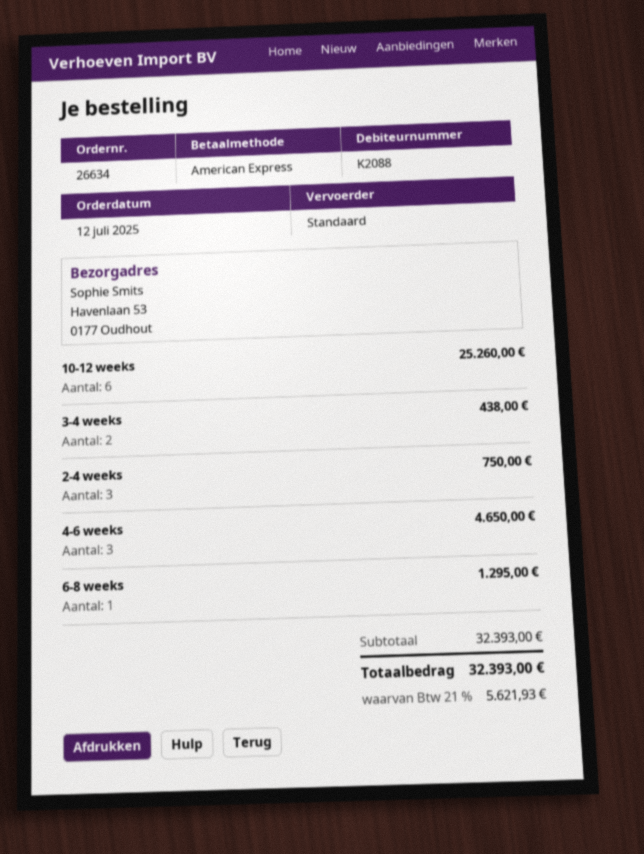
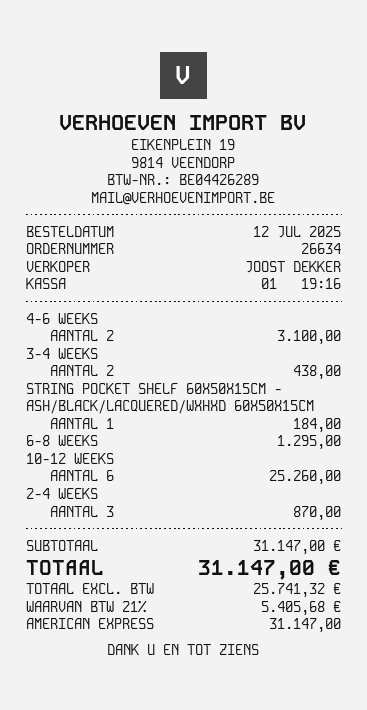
2-4 weeks: 3 for 750.00 -> 3 for 870.00
4-6 weeks: 3 for 4650.00 -> 2 for 3100.00
STRING POCKET SHELF 60X50X15CM - ASH/BLACK/LACQUERED/WXHXD 60X50X15CM: none -> 1 for 184.00
subtotal: 32393.00 -> 31147.00
tax: 21% = 5621.93 -> 21% = 5405.68
total: 32393.00 -> 31147.00

